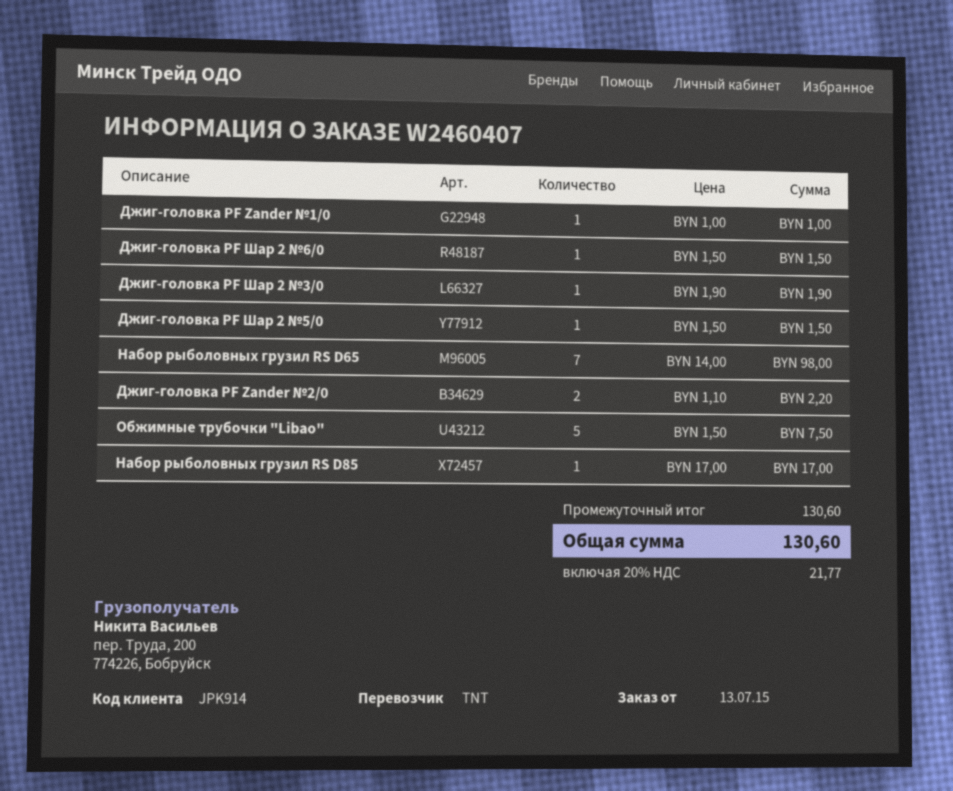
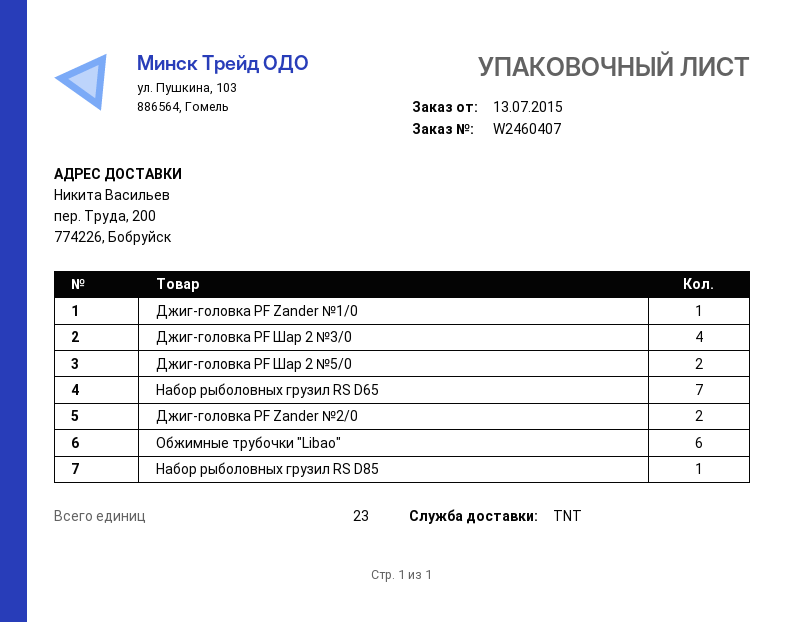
Джиг-головка PF Шар 2 №6/0: 1 -> none
Джиг-головка PF Шар 2 №3/0: 1 -> 4
Джиг-головка PF Шар 2 №5/0: 1 -> 2
Обжимные трубочки "Libao": 5 -> 6

